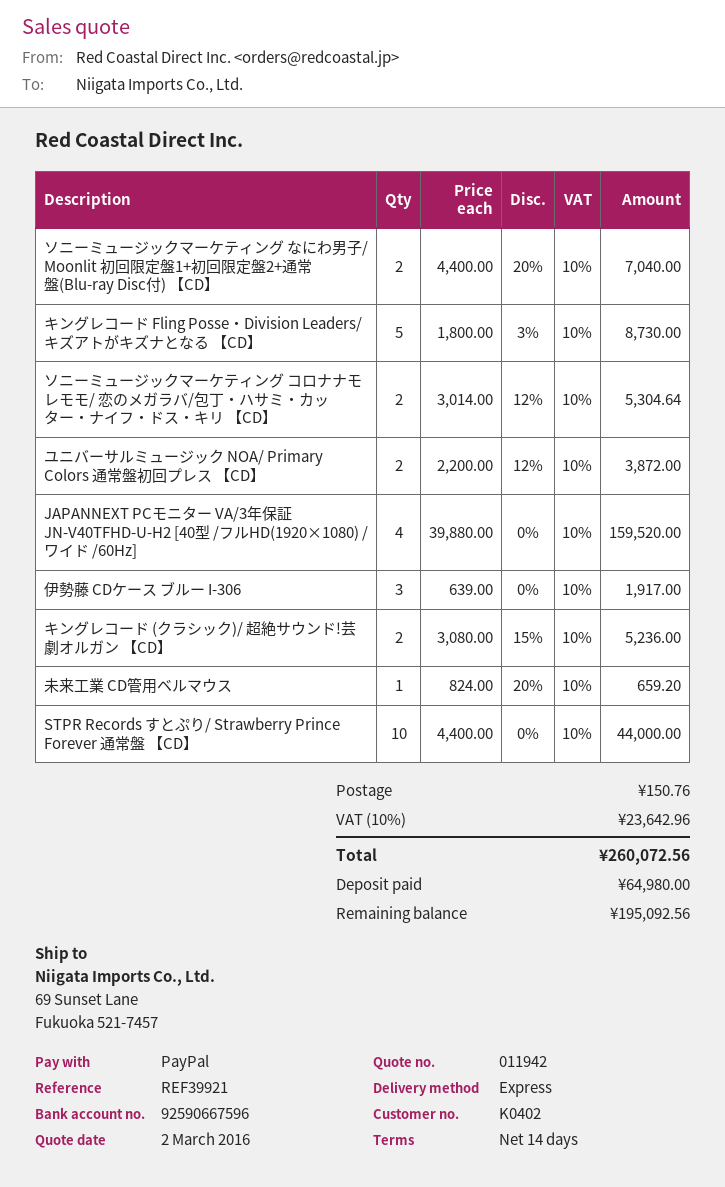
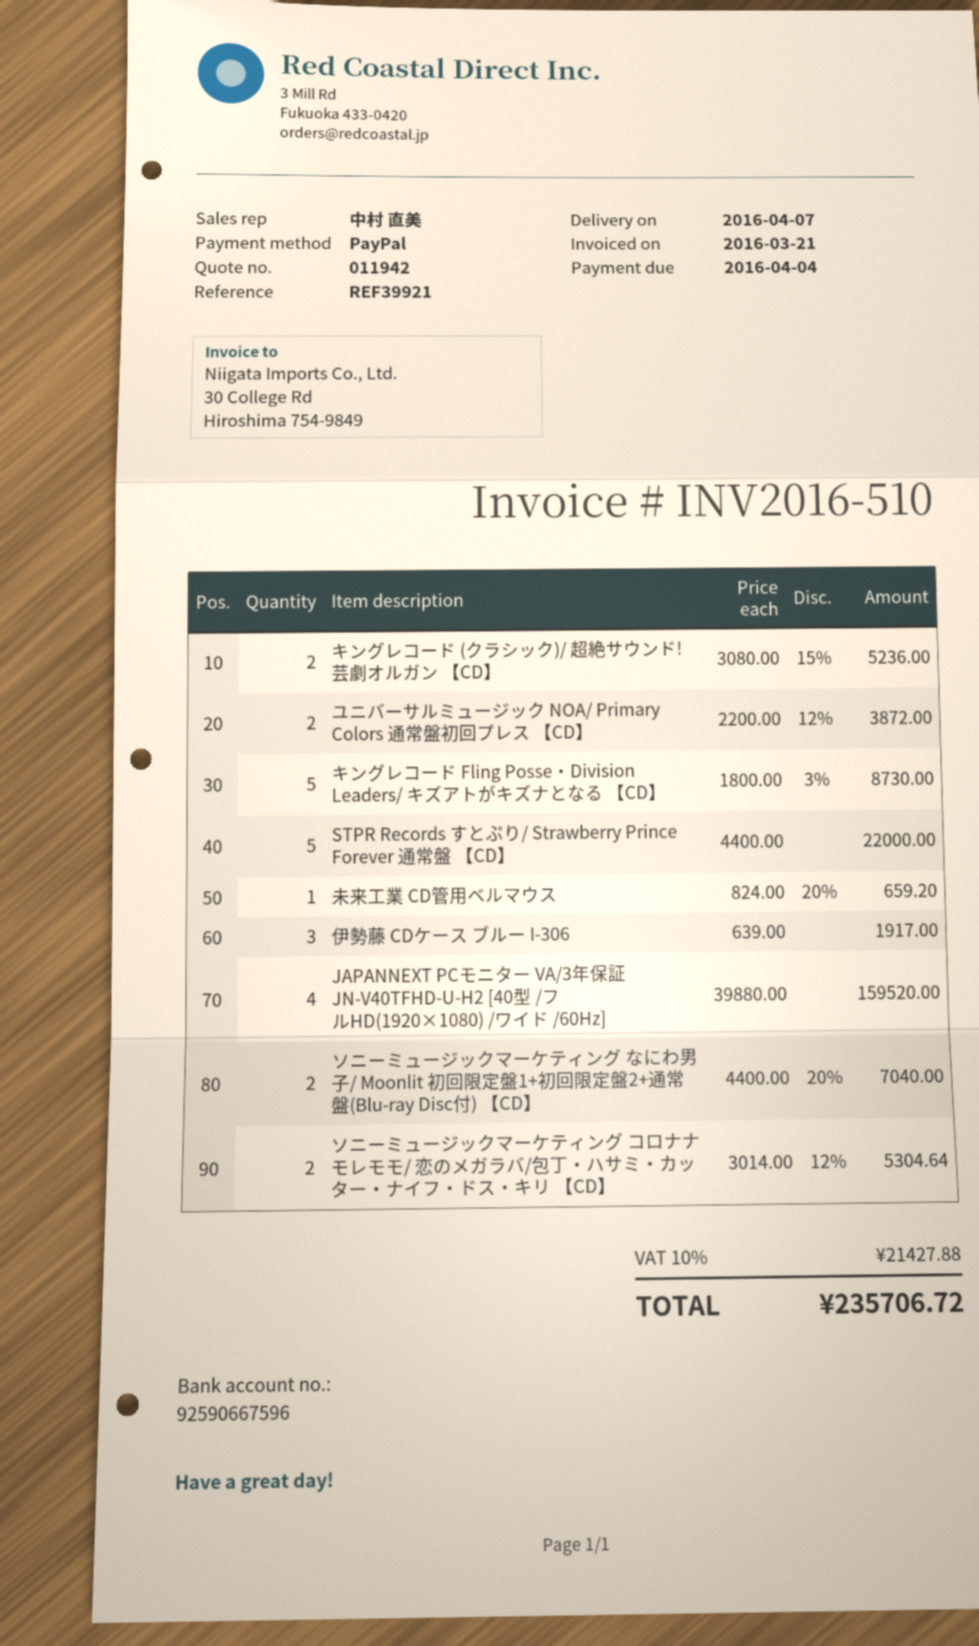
STPR Records すとぷり/ Strawberry Prince Forever 通常盤 【CD】: 10 x 4400.00 = 44000.00 -> 5 x 4400.00 = 22000.00
shipping: 150.76 -> none
tax: 10% = 23642.96 -> 10% = 21427.88
total: 260072.56 -> 235706.72

